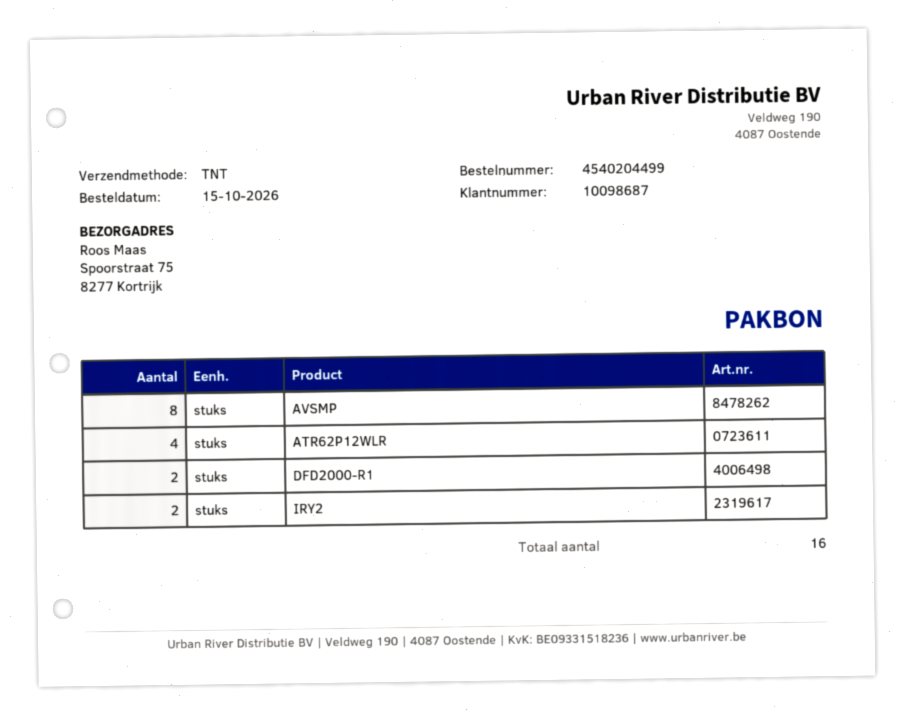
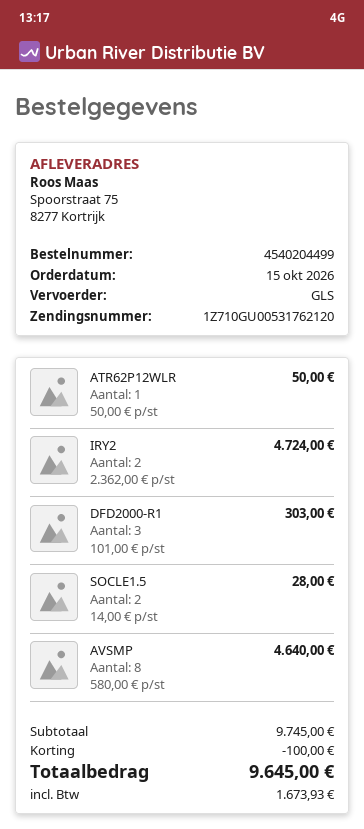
shipping method: TNT -> GLS
ATR62P12WLR: 4 -> 1
DFD2000-R1: 2 -> 3
SOCLE1.5: none -> 2

